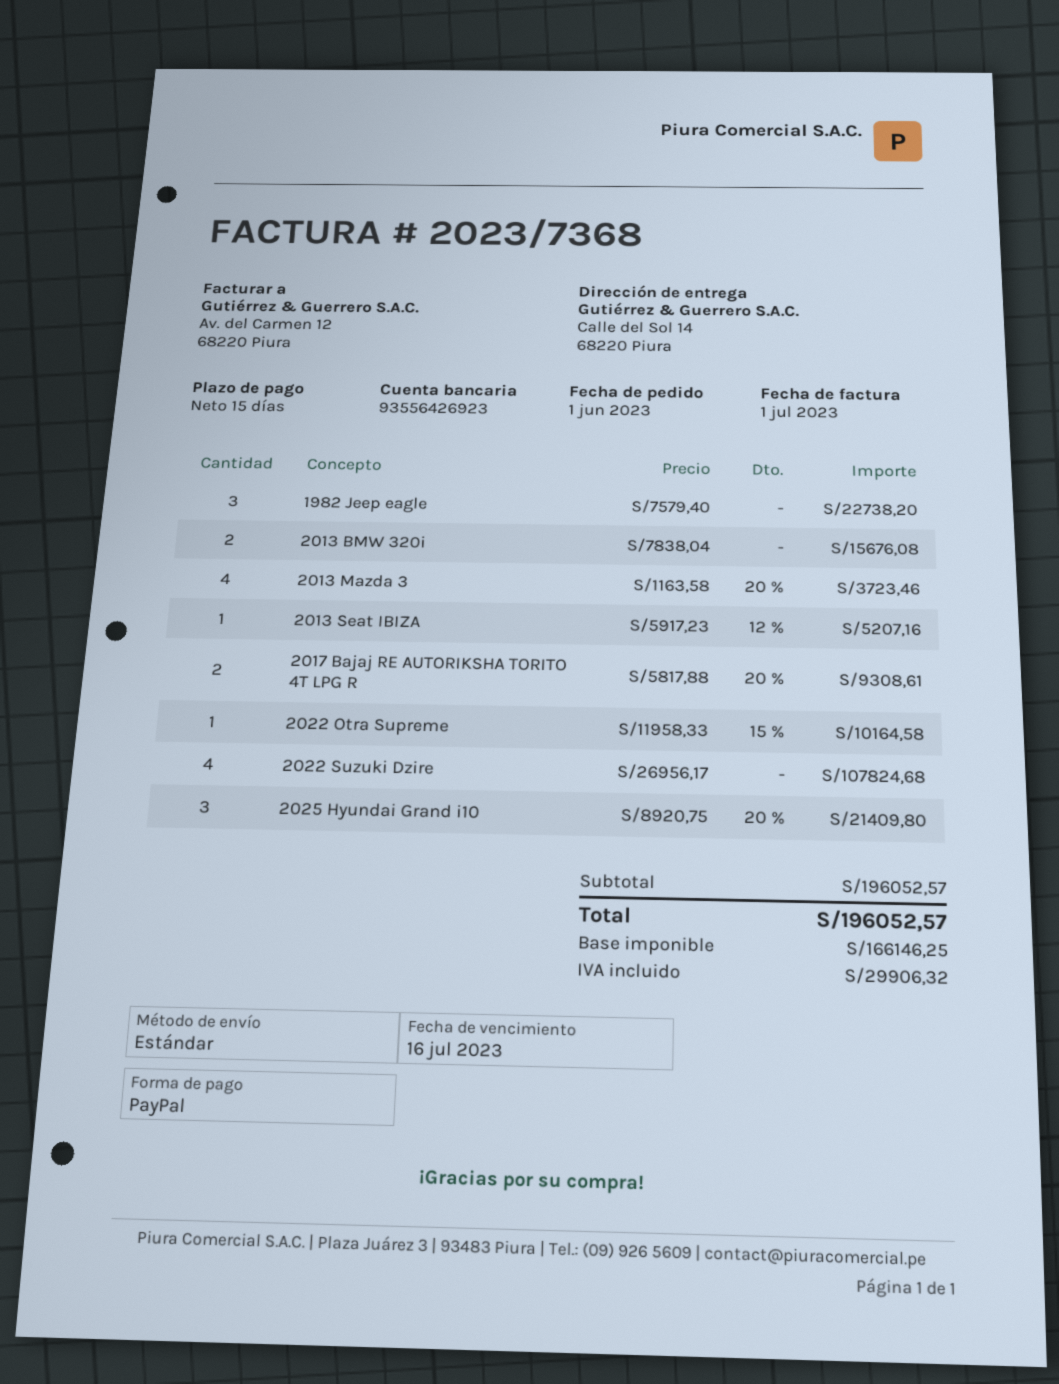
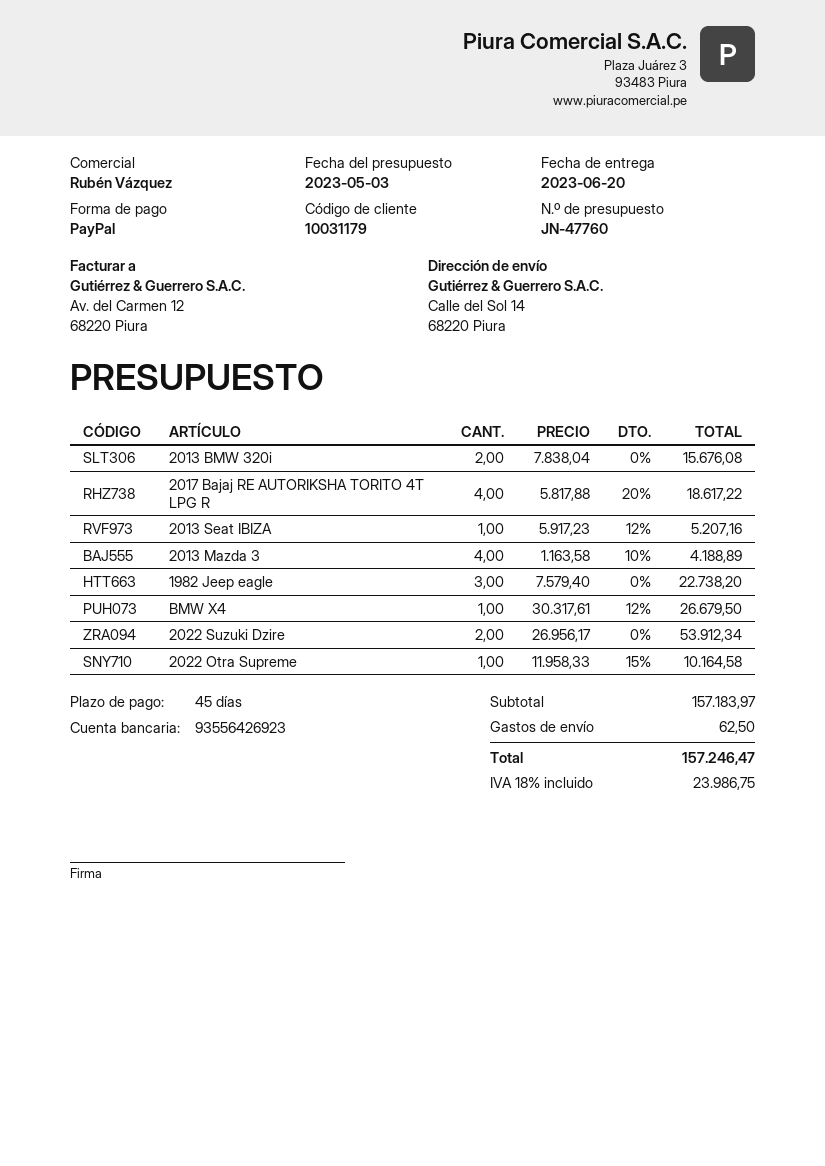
payment terms: 15 days -> 45 days
2013 Mazda 3: 4 x 1163.58 - 20% = 3723.46 -> 4 x 1163.58 - 10% = 4188.89
2017 Bajaj RE AUTORIKSHA TORITO 4T LPG R: 2 x 5817.88 - 20% = 9308.61 -> 4 x 5817.88 - 20% = 18617.22
2022 Suzuki Dzire: 4 x 26956.17 = 107824.68 -> 2 x 26956.17 = 53912.34
2025 Hyundai Grand i10: 3 x 8920.75 - 20% = 21409.80 -> none
BMW X4: none -> 1 x 30317.61 - 12% = 26679.50
subtotal: 196052.57 -> 157183.97
shipping: none -> 62.50
tax: 29906.32 -> 23986.75
total: 196052.57 -> 157246.47

